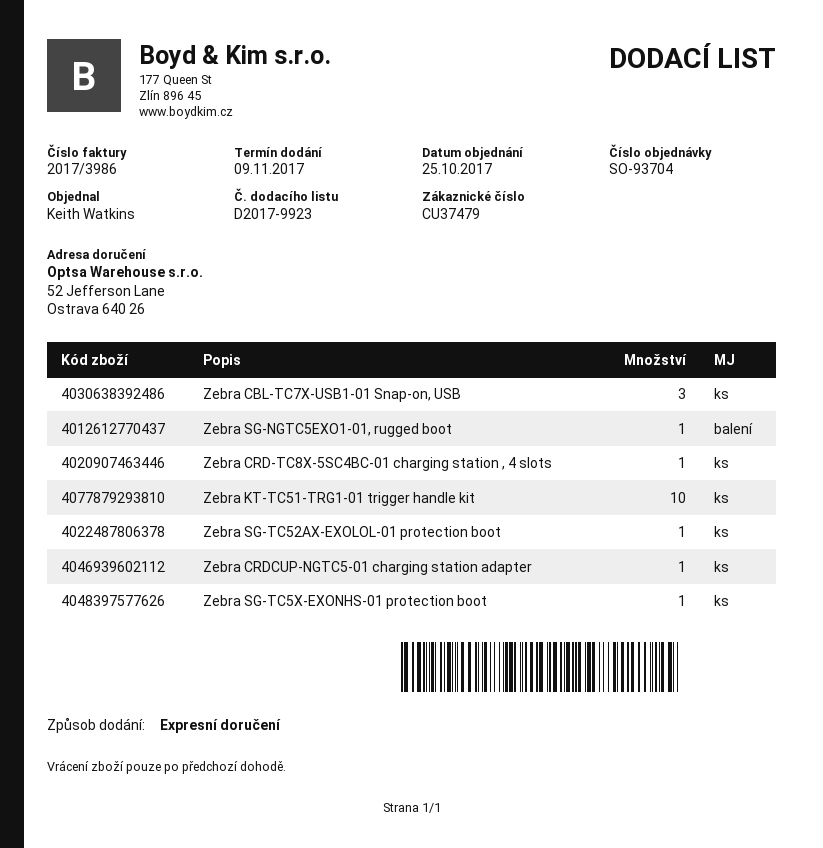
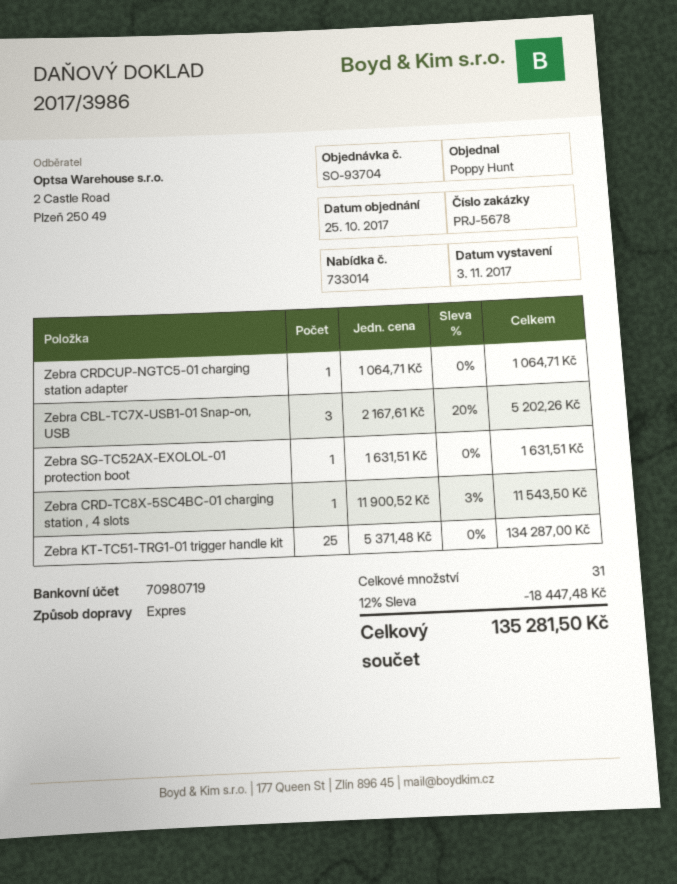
ordered by: Keith Watkins -> Poppy Hunt
Zebra SG-NGTC5EXO1-01, rugged boot: 1 -> none
Zebra KT-TC51-TRG1-01 trigger handle kit: 10 -> 25
Zebra SG-TC5X-EXONHS-01 protection boot: 1 -> none

